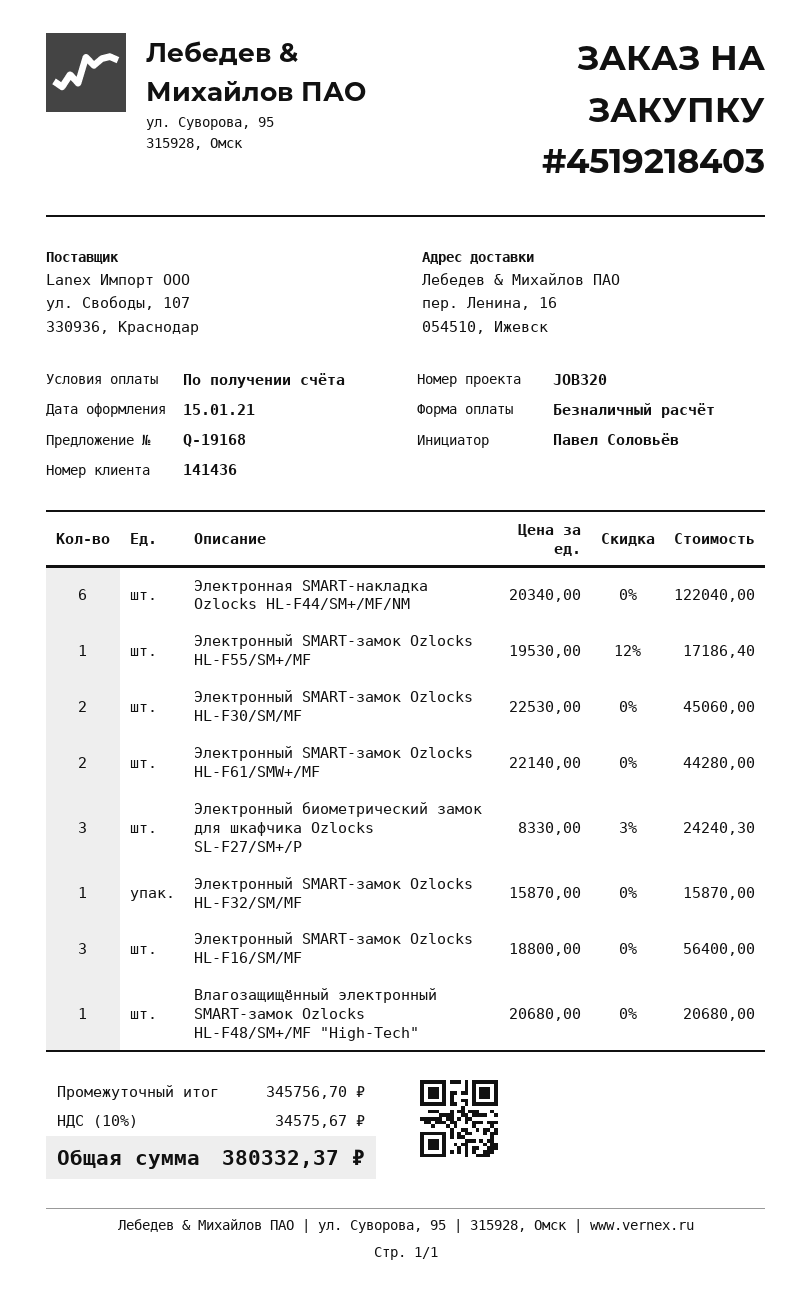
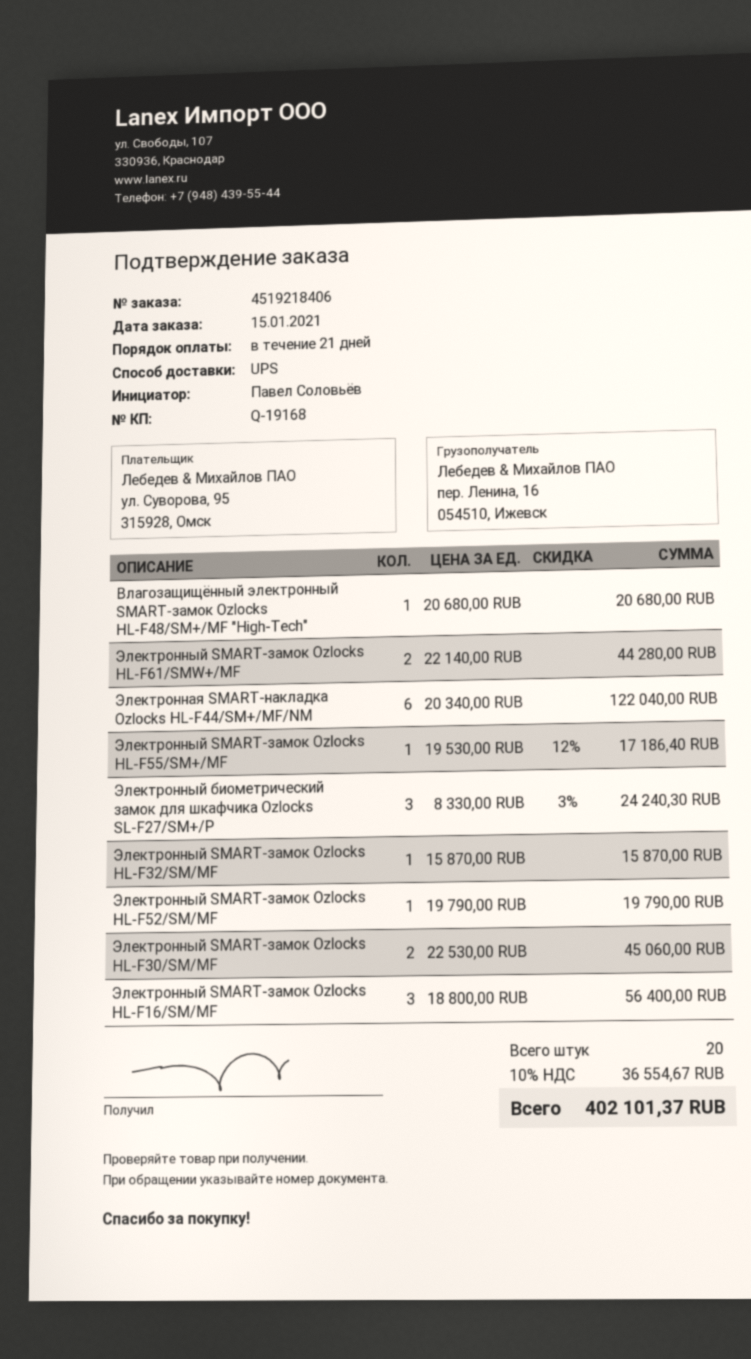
order number: 4519218403 -> 4519218406
payment terms: on receipt -> 21 days
Электронный SMART-замок Ozlocks HL-F52/SM/MF: none -> 1 x 19790.00 = 19790.00
tax: 10% = 34575.67 -> 10% = 36554.67
total: 380332.37 -> 402101.37

